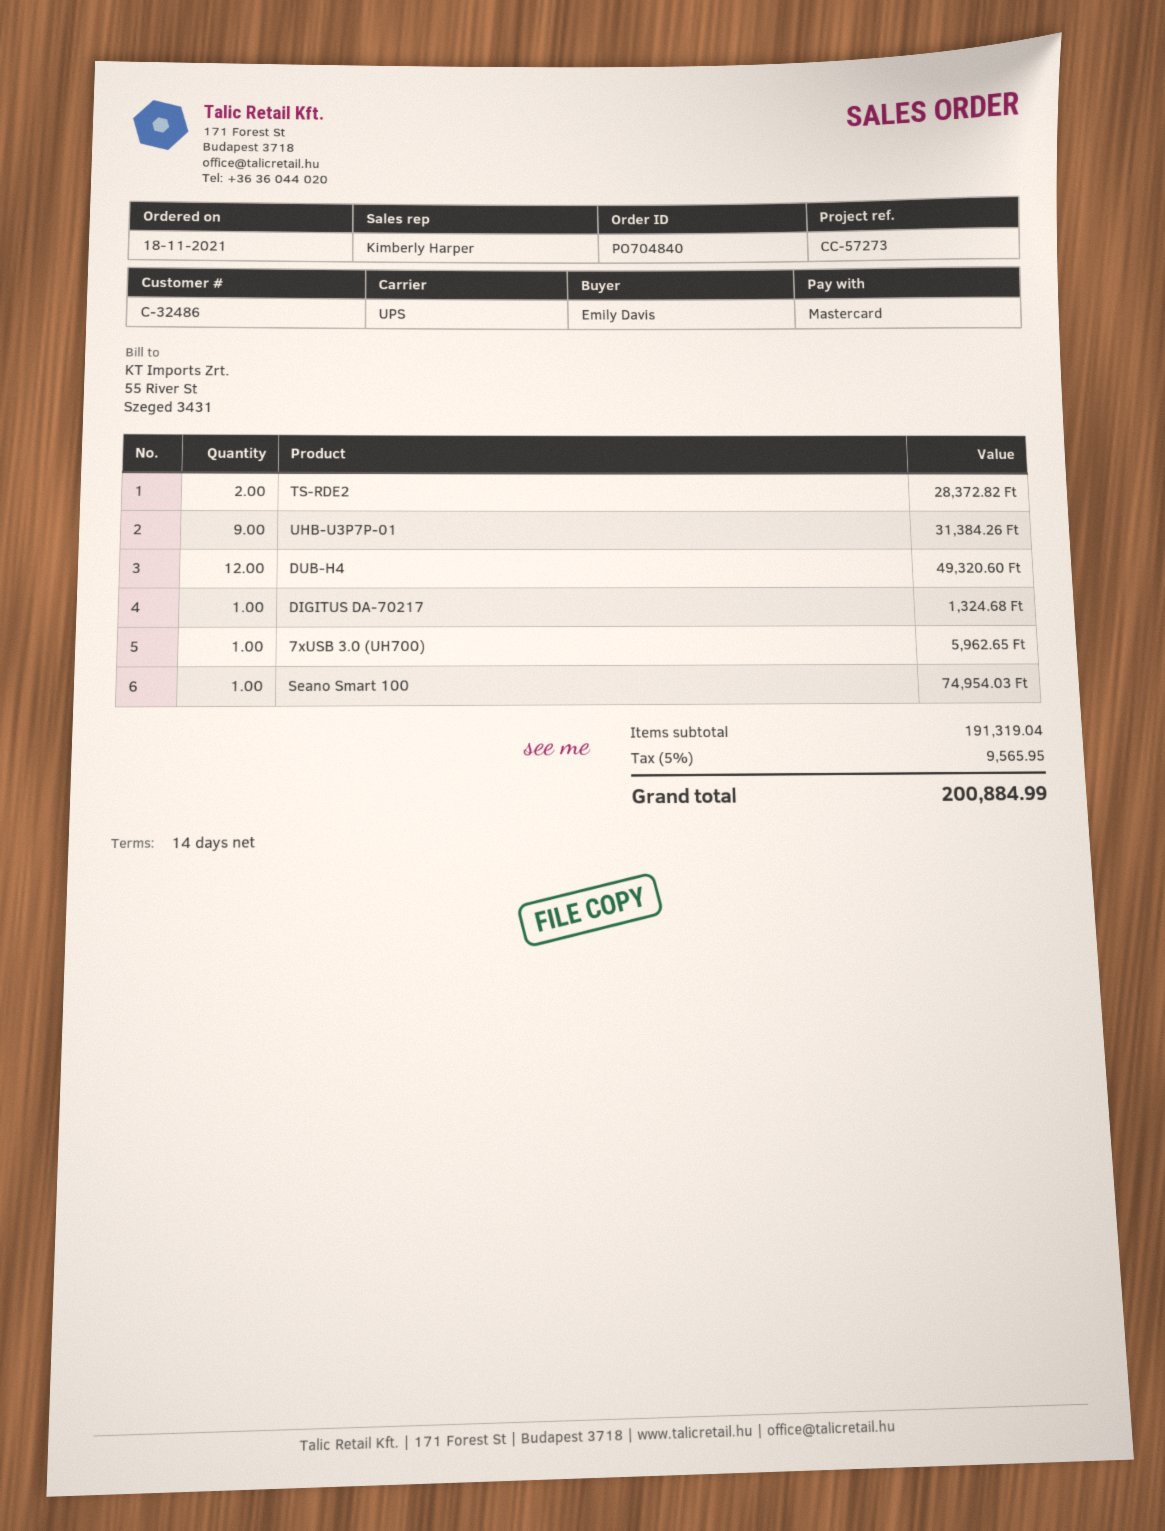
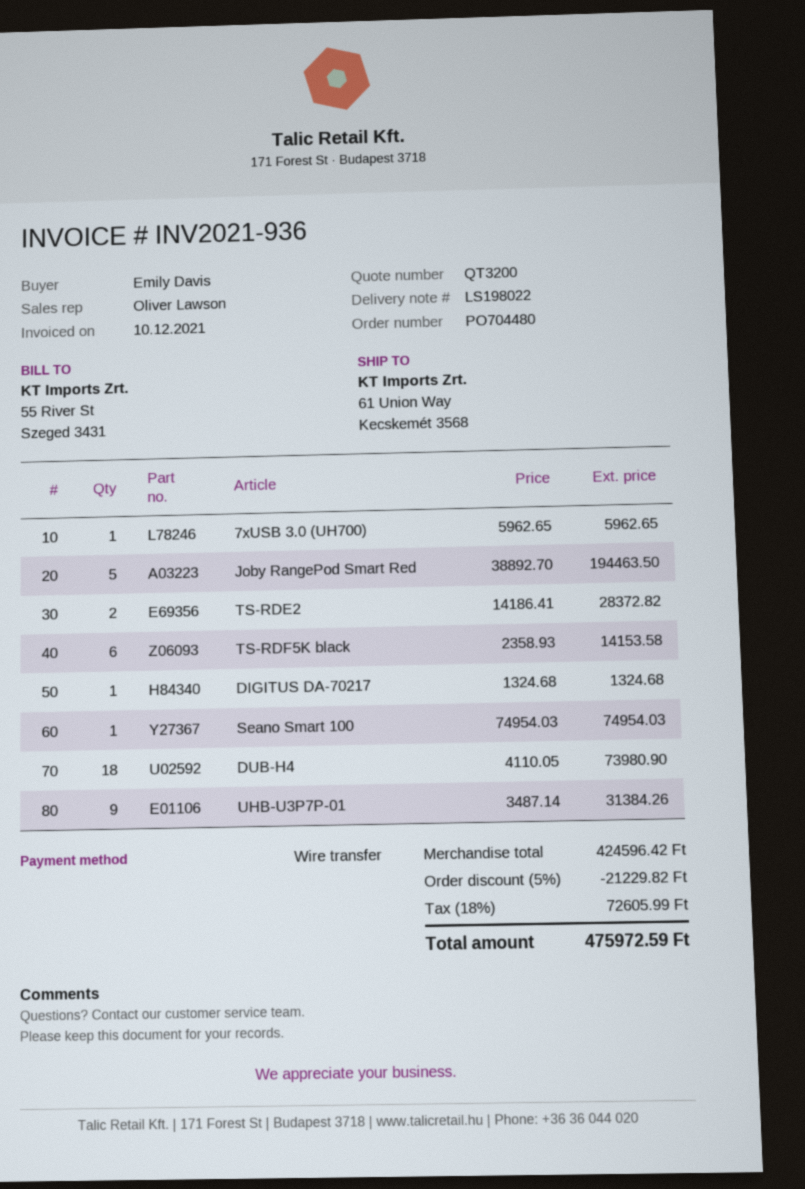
order number: PO704840 -> PO704480
sales rep: Kimberly Harper -> Oliver Lawson
payment method: Mastercard -> bank transfer
DUB-H4: 12 for 49320.60 -> 18 for 73980.90
Joby RangePod Smart Red: none -> 5 for 194463.50
TS-RDF5K black: none -> 6 for 14153.58
subtotal: 191319.04 -> 424596.42
discount: none -> 5% = 21229.82
tax: 5% = 9565.95 -> 18% = 72605.99
total: 200884.99 -> 475972.59

